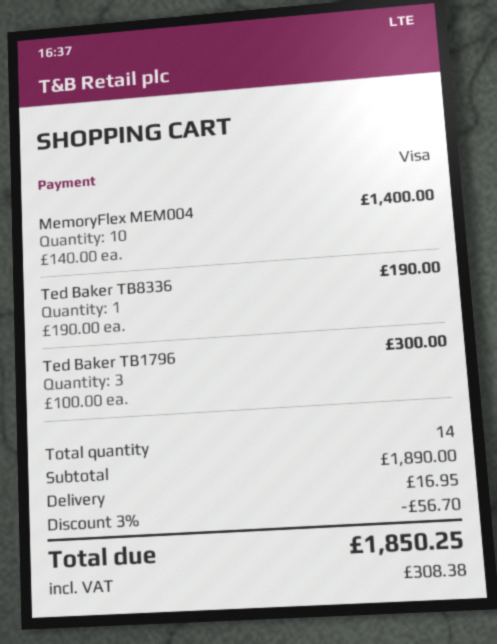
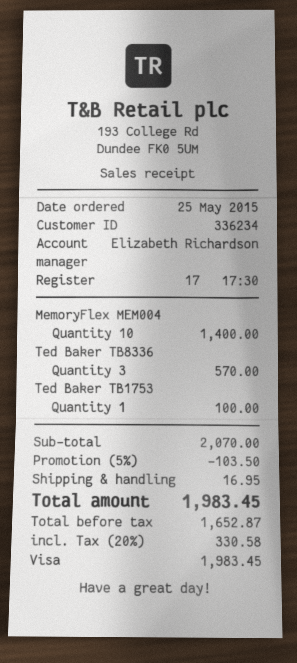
Ted Baker TB8336: 1 for 190.00 -> 3 for 570.00
Ted Baker TB1796: 3 for 300.00 -> none
Ted Baker TB1753: none -> 1 for 100.00
subtotal: 1890.00 -> 2070.00
discount: 3% = 56.70 -> 5% = 103.50
tax: 308.38 -> 330.58
total: 1850.25 -> 1983.45

